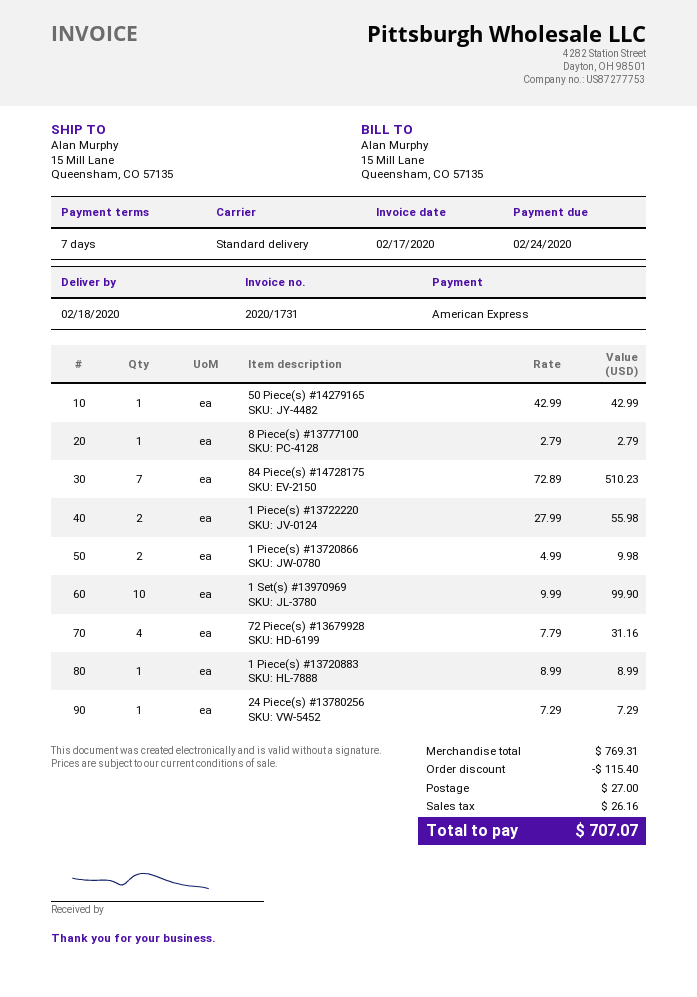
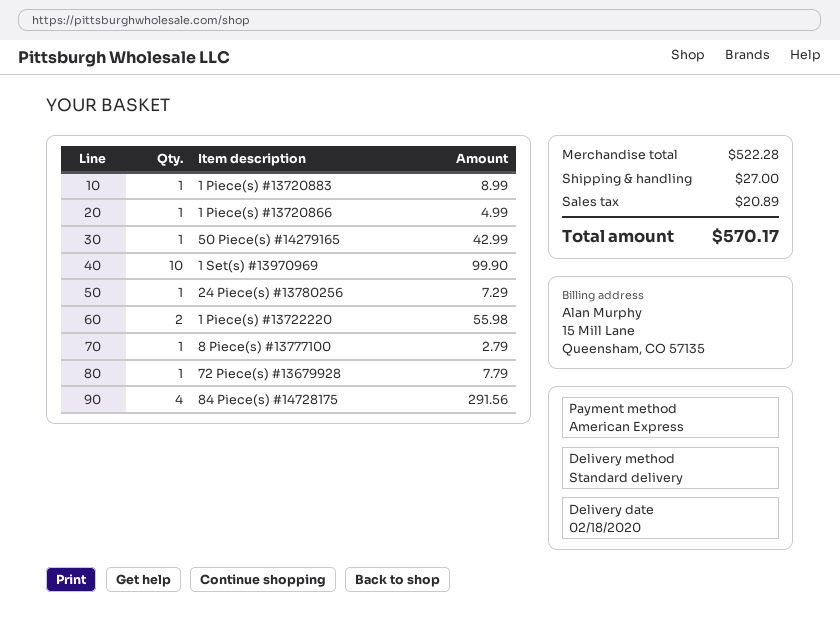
84 Piece(s) #14728175: 7 for 510.23 -> 4 for 291.56
1 Piece(s) #13720866: 2 for 9.98 -> 1 for 4.99
72 Piece(s) #13679928: 4 for 31.16 -> 1 for 7.79
subtotal: 769.31 -> 522.28
discount: 115.40 -> none
tax: 26.16 -> 20.89
total: 707.07 -> 570.17

